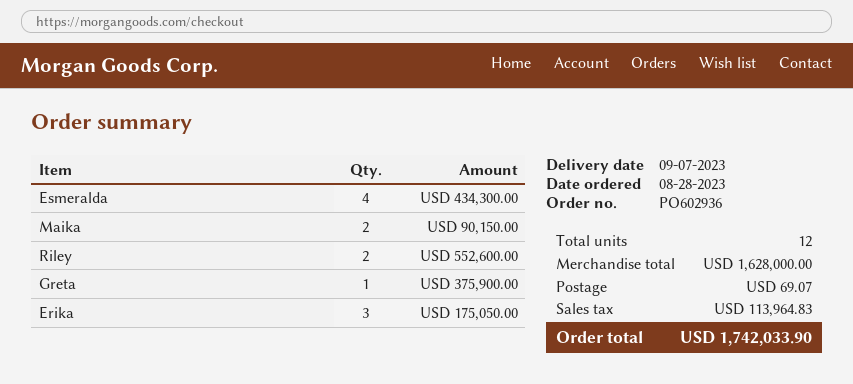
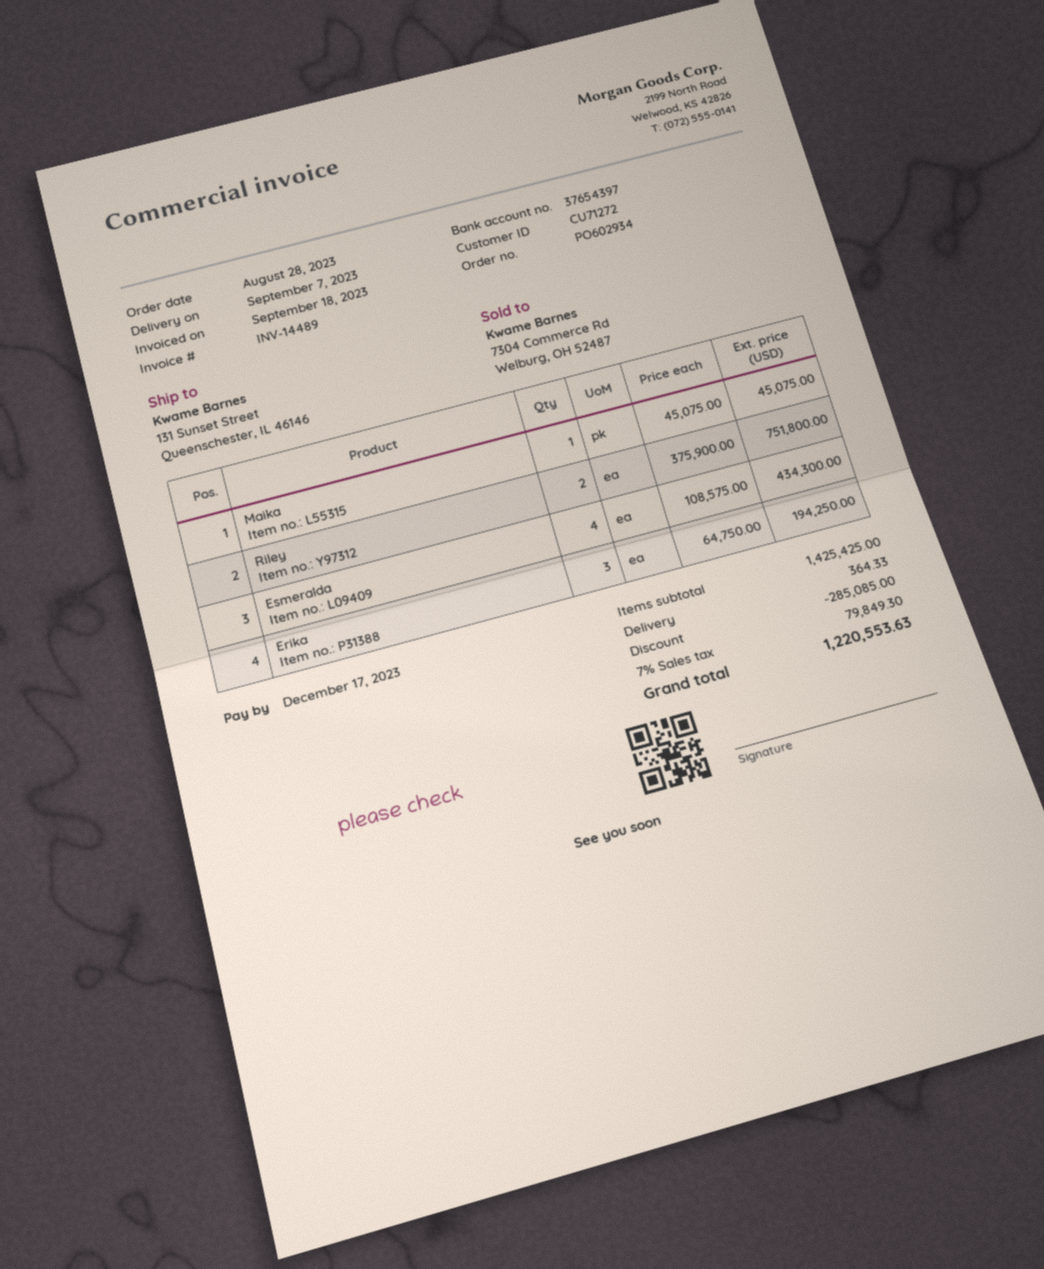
order number: PO602936 -> PO602934
Maika: 2 for 90150.00 -> 1 for 45075.00
Riley: 2 for 552600.00 -> 2 for 751800.00
Greta: 1 for 375900.00 -> none
Erika: 3 for 175050.00 -> 3 for 194250.00
subtotal: 1628000.00 -> 1425425.00
discount: none -> 285085.00
shipping: 69.07 -> 364.33
tax: 113964.83 -> 79849.30
total: 1742033.90 -> 1220553.63

